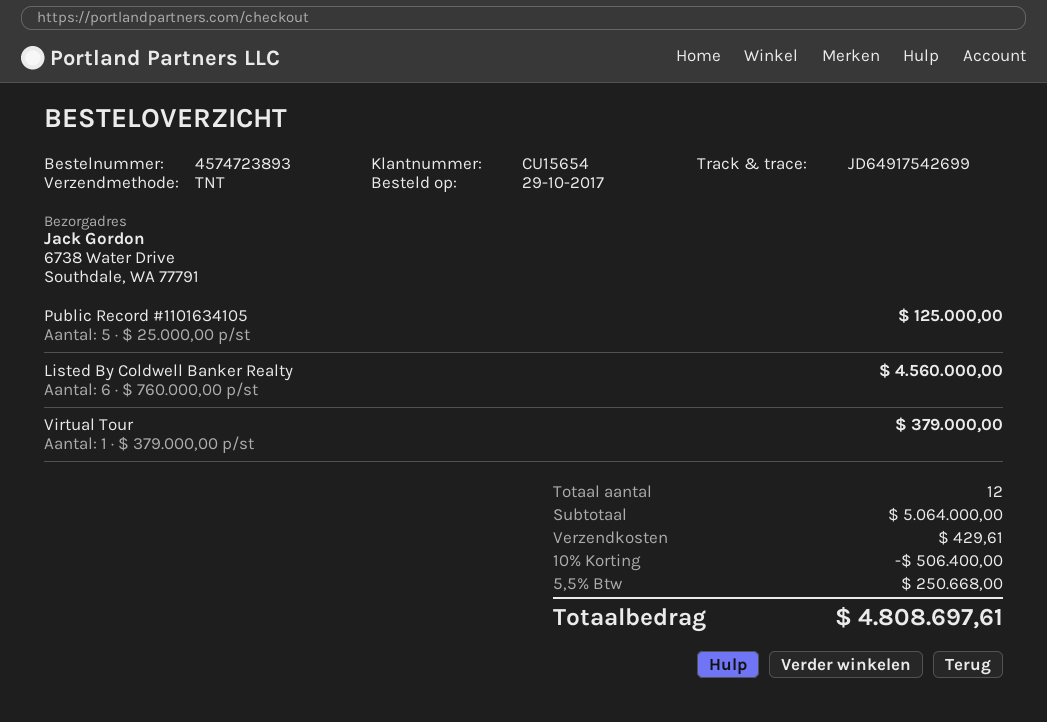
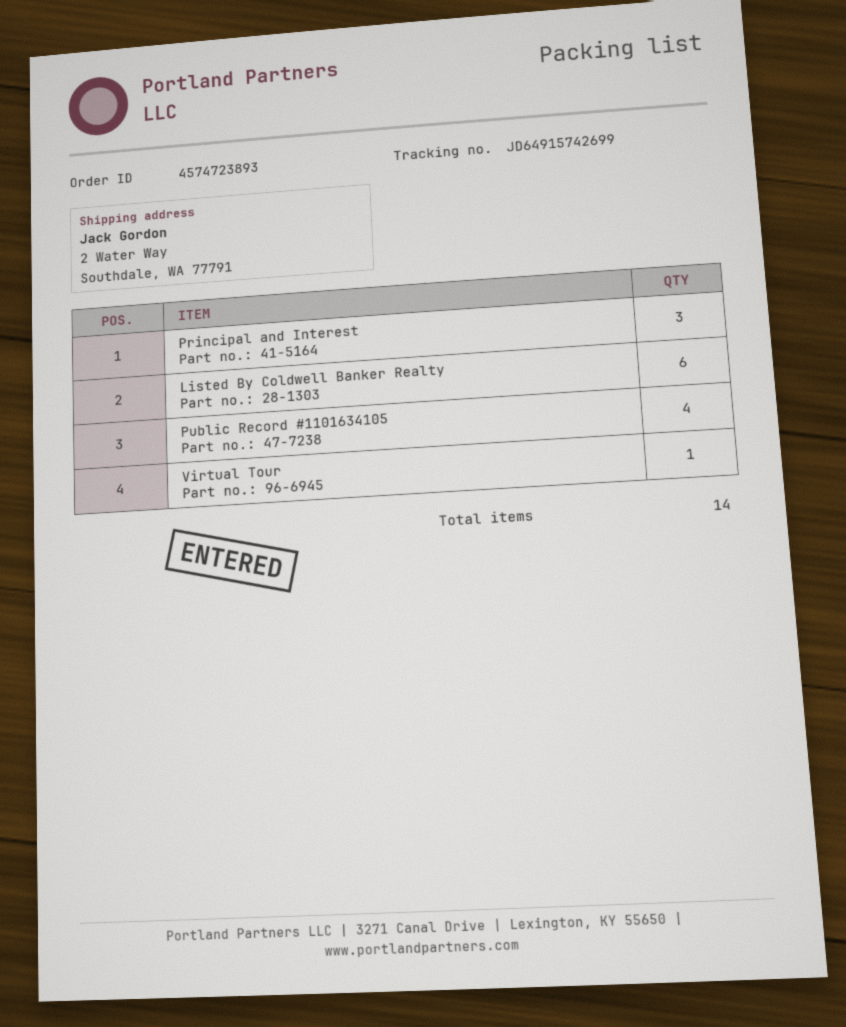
tracking number: JD64917542699 -> JD64915742699
ship to: 6738 Water Drive, Southdale, WA 77791 -> 2 Water Way, Southdale, WA 77791
Public Record #1101634105: 5 -> 4
Principal and Interest: none -> 3
total quantity: 12 -> 14

